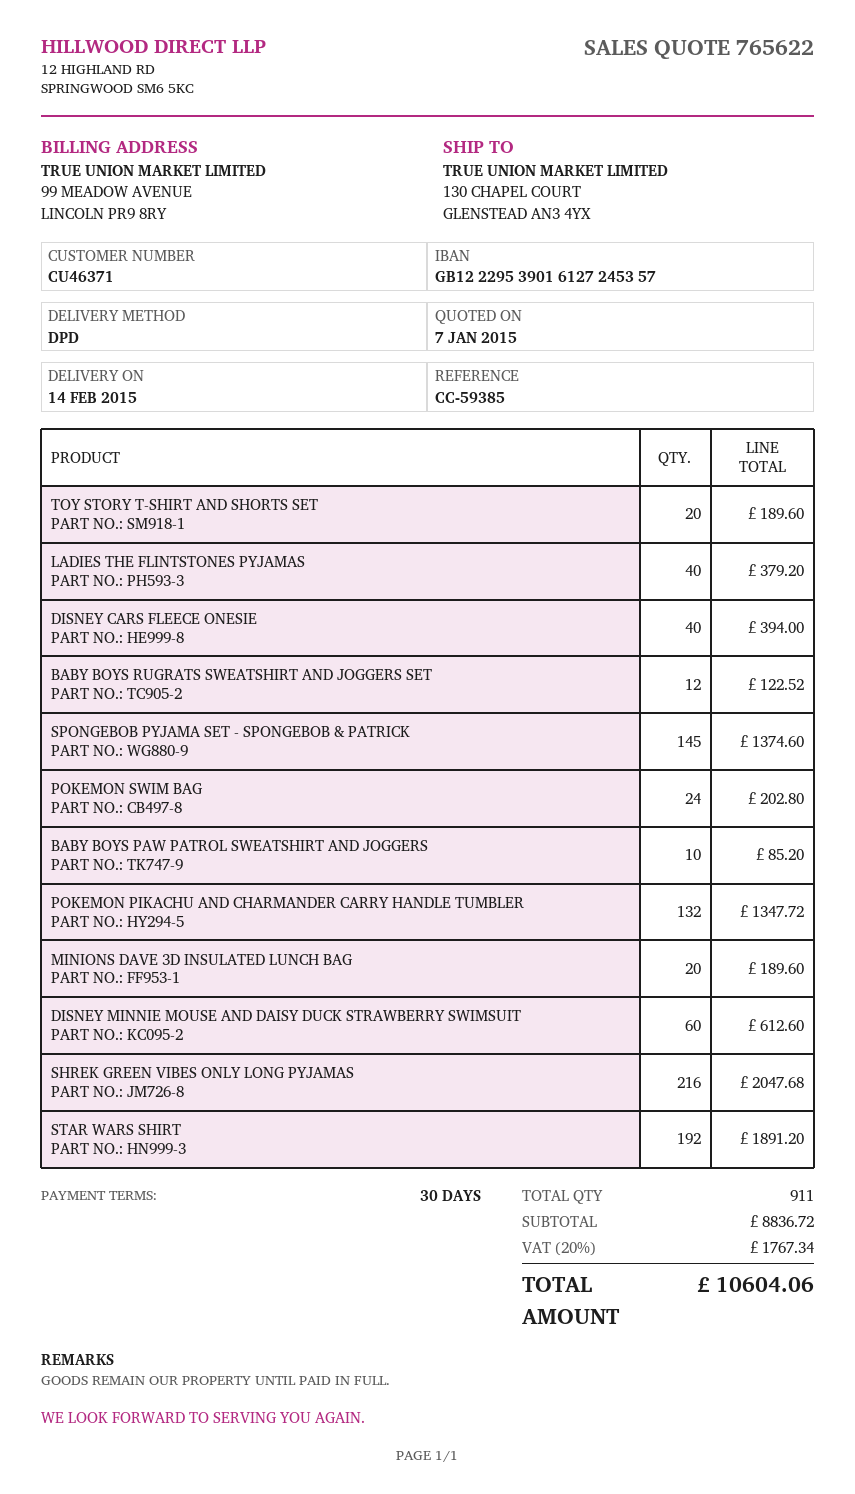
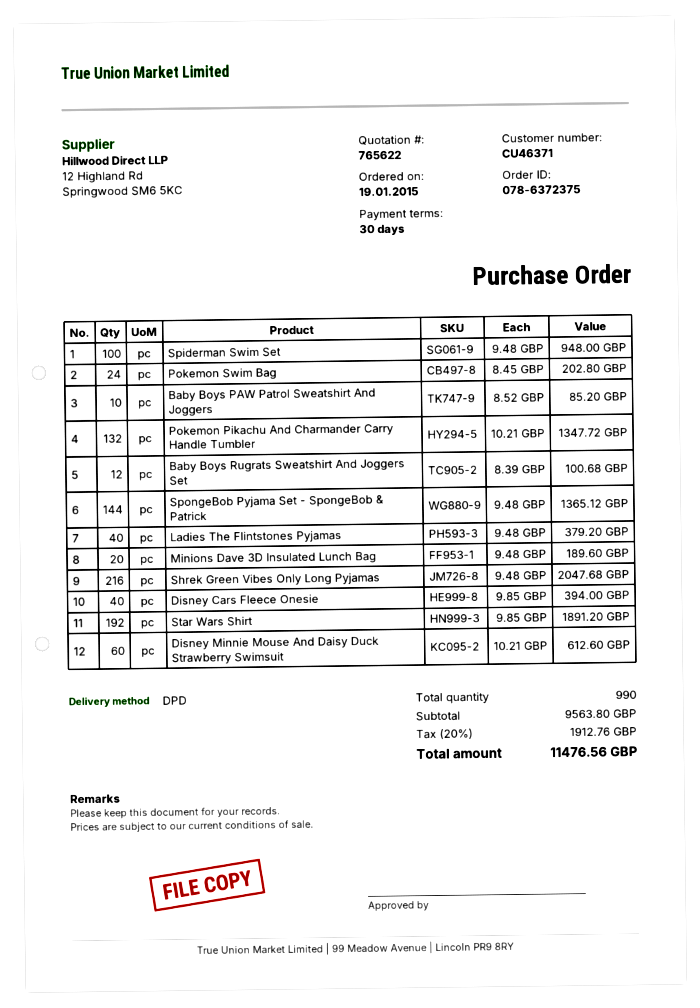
TOY STORY T-SHIRT AND SHORTS SET: 20 for 189.60 -> none
BABY BOYS RUGRATS SWEATSHIRT AND JOGGERS SET: 12 for 122.52 -> 12 for 100.68
SPONGEBOB PYJAMA SET - SPONGEBOB & PATRICK: 145 for 1374.60 -> 144 for 1365.12
Spiderman Swim Set: none -> 100 for 948.00
total quantity: 911 -> 990
subtotal: 8836.72 -> 9563.80
tax: 20% = 1767.34 -> 20% = 1912.76
total: 10604.06 -> 11476.56

